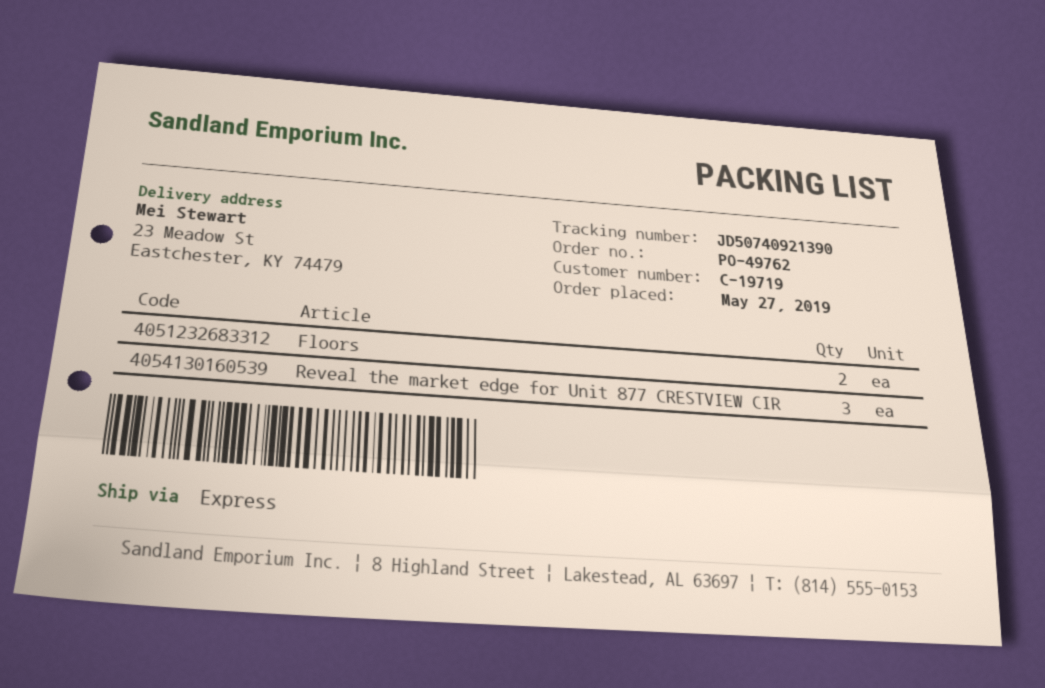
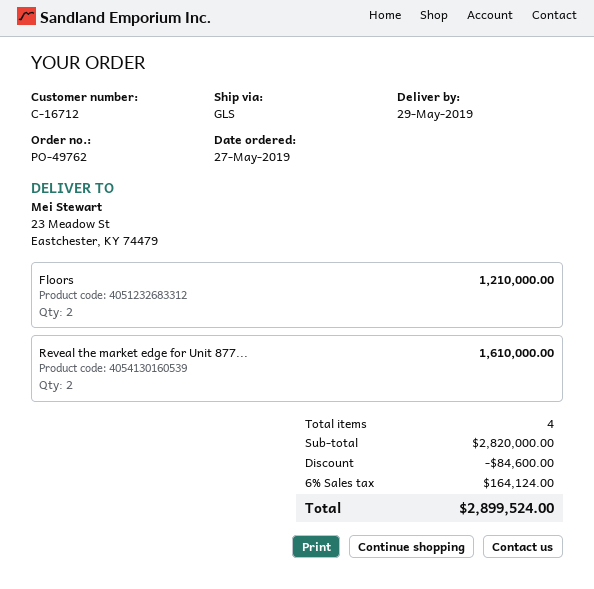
customer number: C-19719 -> C-16712
shipping method: express -> GLS
Reveal the market edge for Unit 877 CRESTVIEW CIR: 3 -> 2

